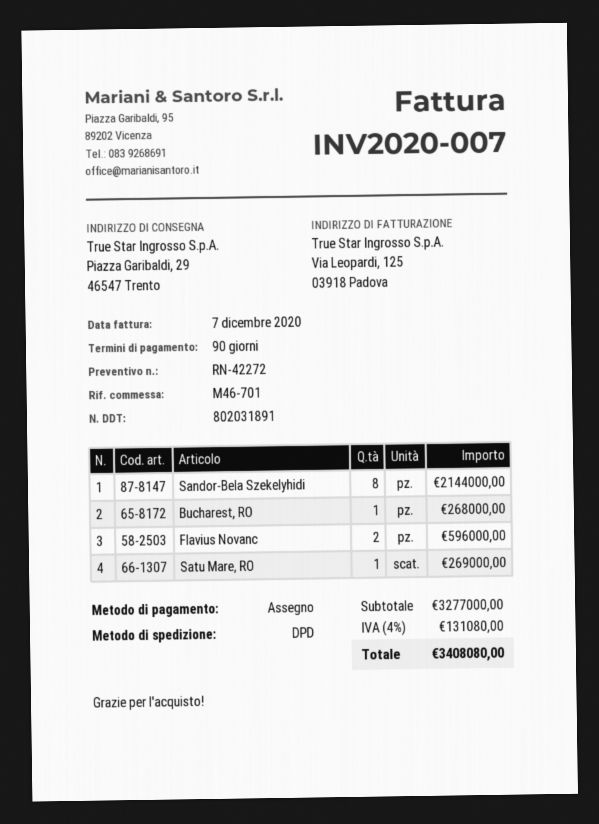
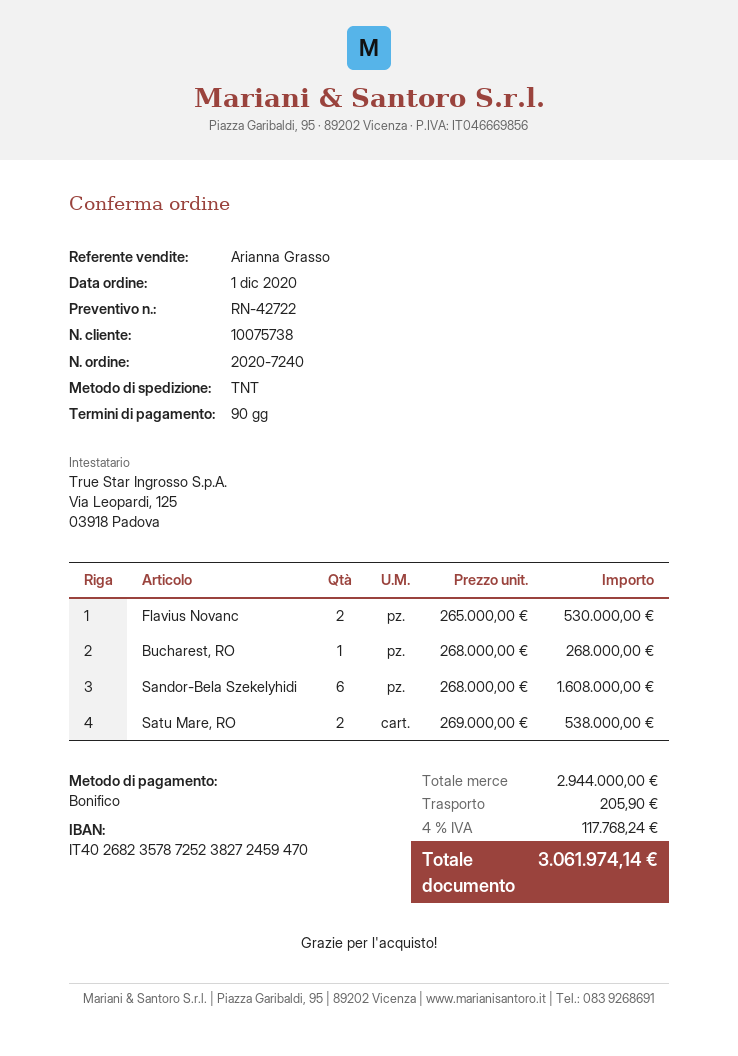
quote number: RN-42272 -> RN-42722
payment method: cheque -> bank transfer
shipping method: DPD -> TNT
Sandor-Bela Szekelyhidi: 8 for 2144000.00 -> 6 for 1608000.00
Flavius Novanc: 2 for 596000.00 -> 2 for 530000.00
Satu Mare, RO: 1 for 269000.00 -> 2 for 538000.00
subtotal: 3277000.00 -> 2944000.00
shipping: none -> 205.90
tax: 4% = 131080.00 -> 4% = 117768.24
total: 3408080.00 -> 3061974.14

